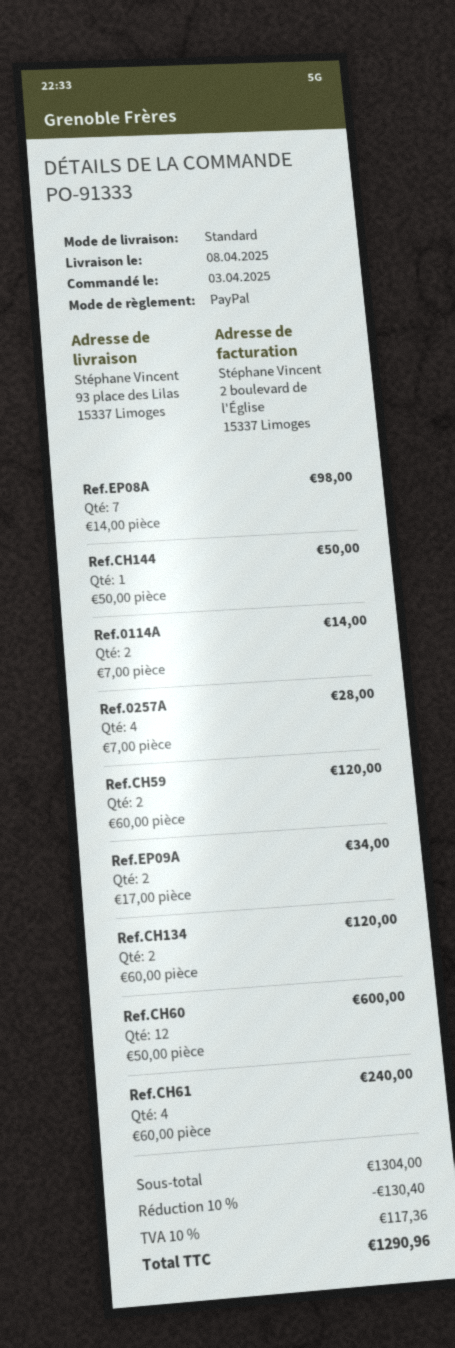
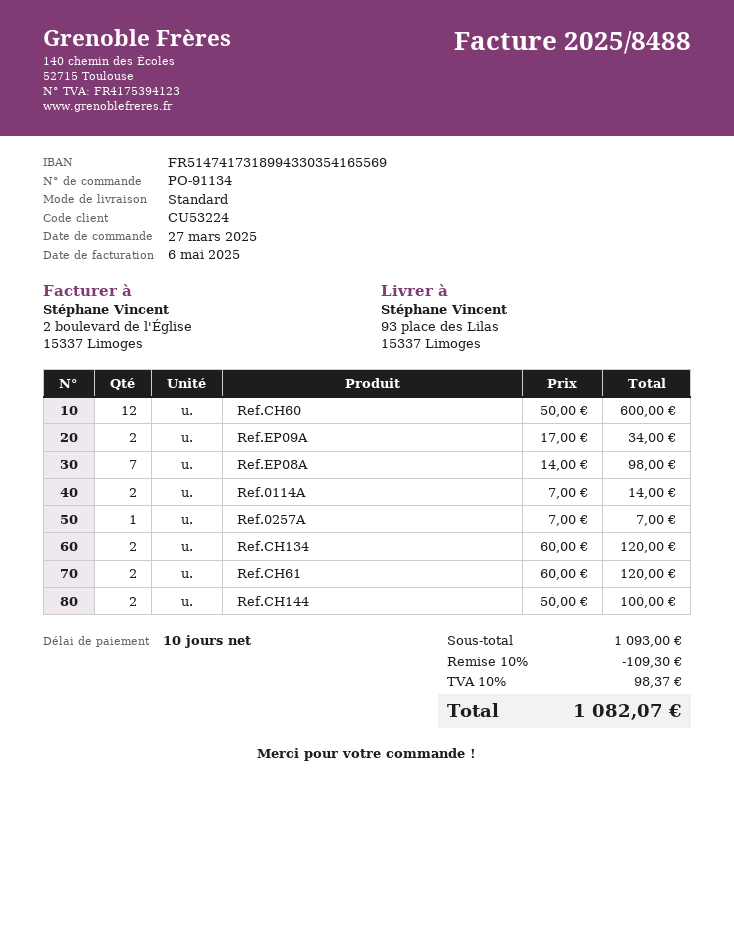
order number: PO-91333 -> PO-91134
order date: 2025-04-03 -> 2025-03-27
Ref.CH144: 1 x 50.00 = 50.00 -> 2 x 50.00 = 100.00
Ref.0257A: 4 x 7.00 = 28.00 -> 1 x 7.00 = 7.00
Ref.CH59: 2 x 60.00 = 120.00 -> none
Ref.CH61: 4 x 60.00 = 240.00 -> 2 x 60.00 = 120.00
subtotal: 1304.00 -> 1093.00
discount: 10% = 130.40 -> 10% = 109.30
tax: 10% = 117.36 -> 10% = 98.37
total: 1290.96 -> 1082.07

